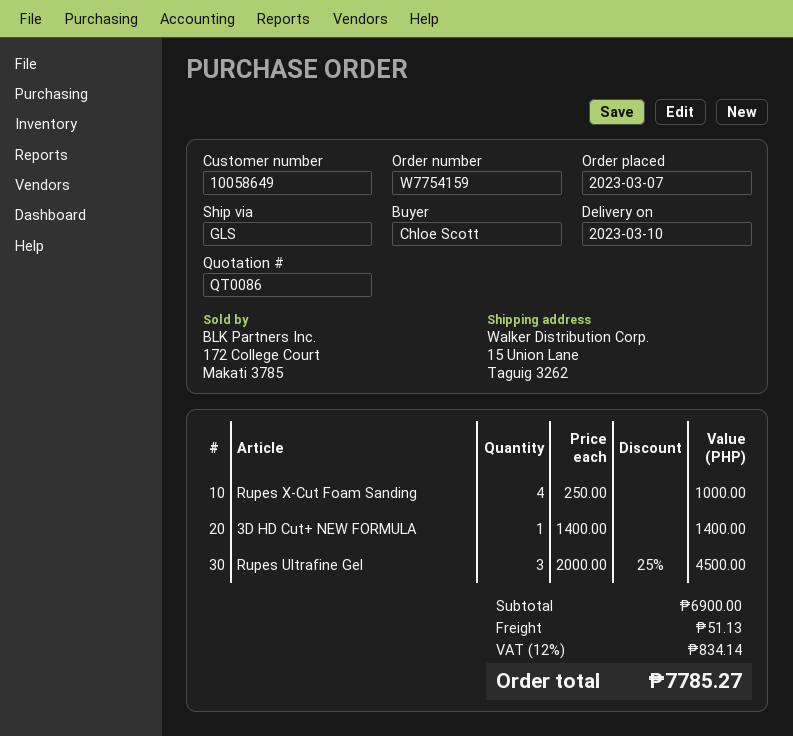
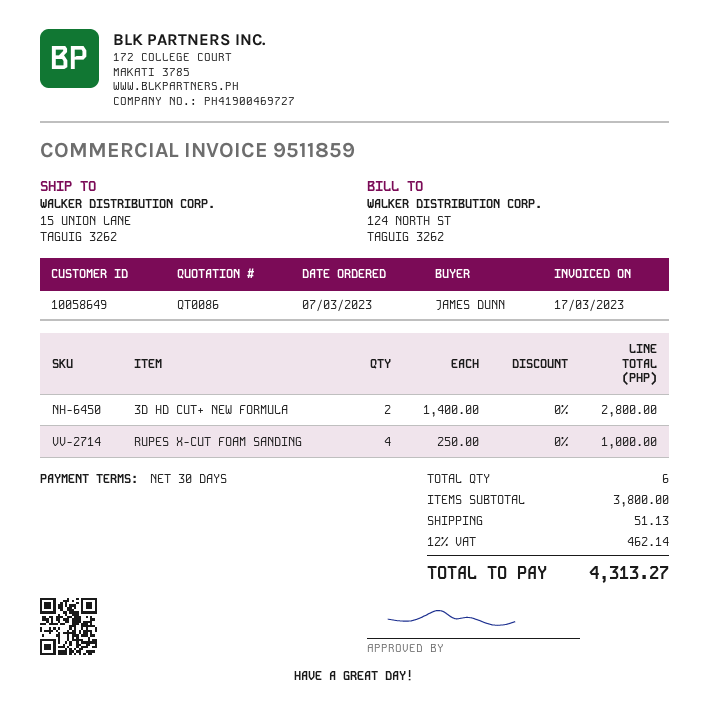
ordered by: Chloe Scott -> JAMES DUNN
3D HD Cut+ NEW FORMULA: 1 x 1400.00 = 1400.00 -> 2 x 1400.00 = 2800.00
Rupes Ultrafine Gel: 3 x 2000.00 - 25% = 4500.00 -> none
subtotal: 6900.00 -> 3800.00
tax: 12% = 834.14 -> 12% = 462.14
total: 7785.27 -> 4313.27

